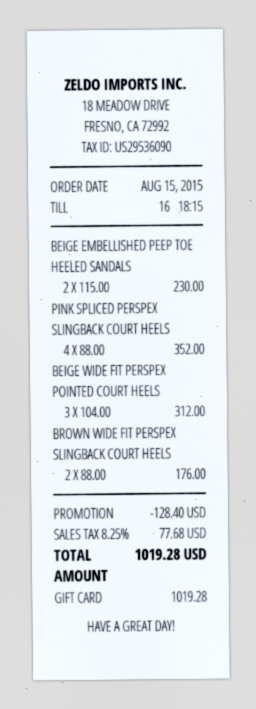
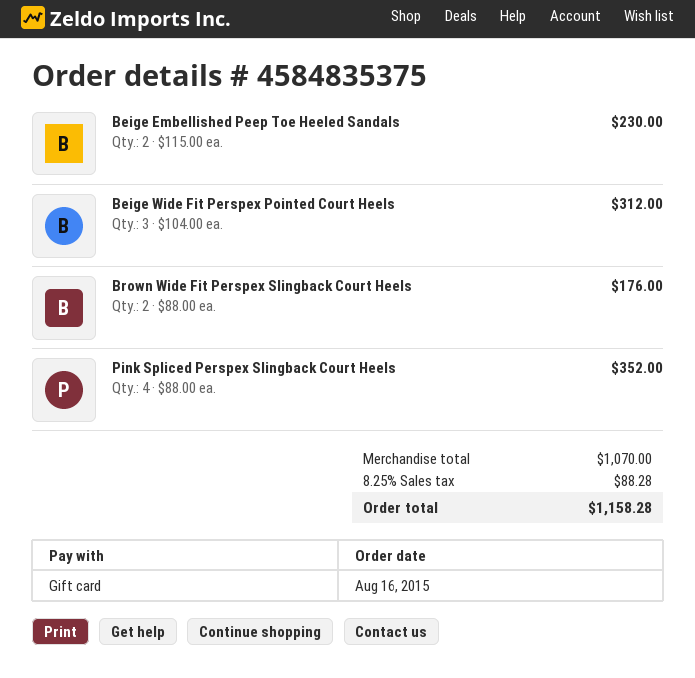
order date: 2015-08-15 -> 2015-08-16
discount: 128.40 -> none
tax: 8.25% = 77.68 -> 8.25% = 88.28
total: 1019.28 -> 1158.28

